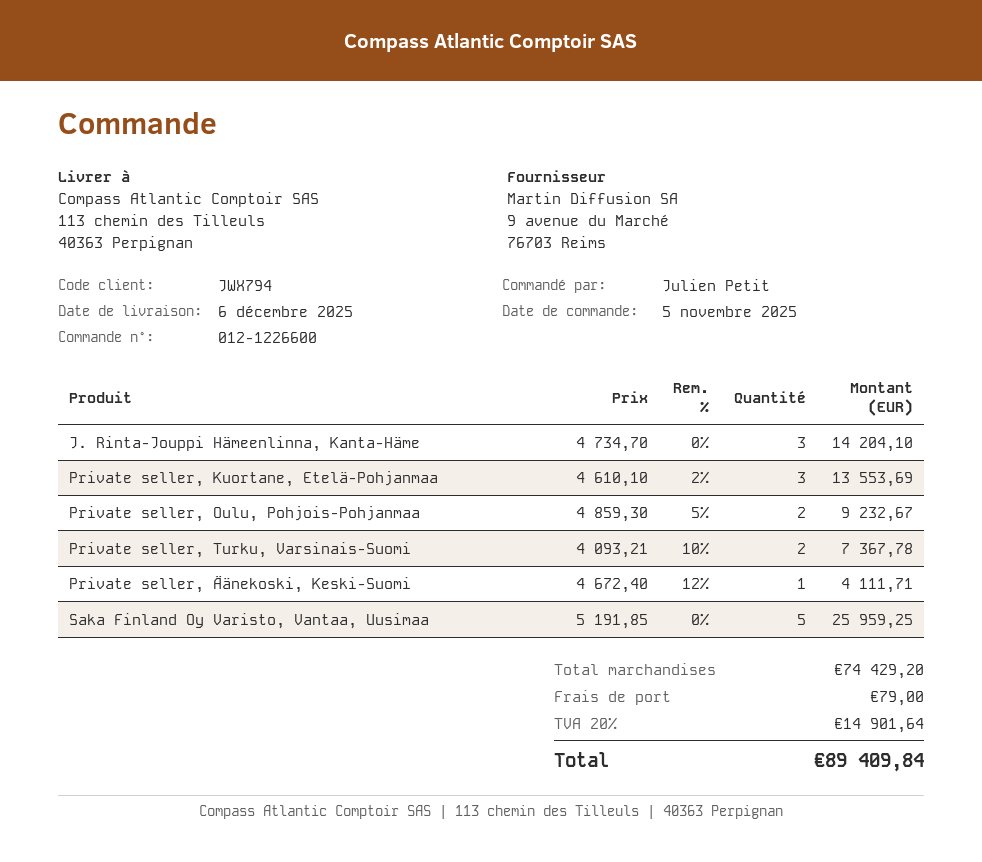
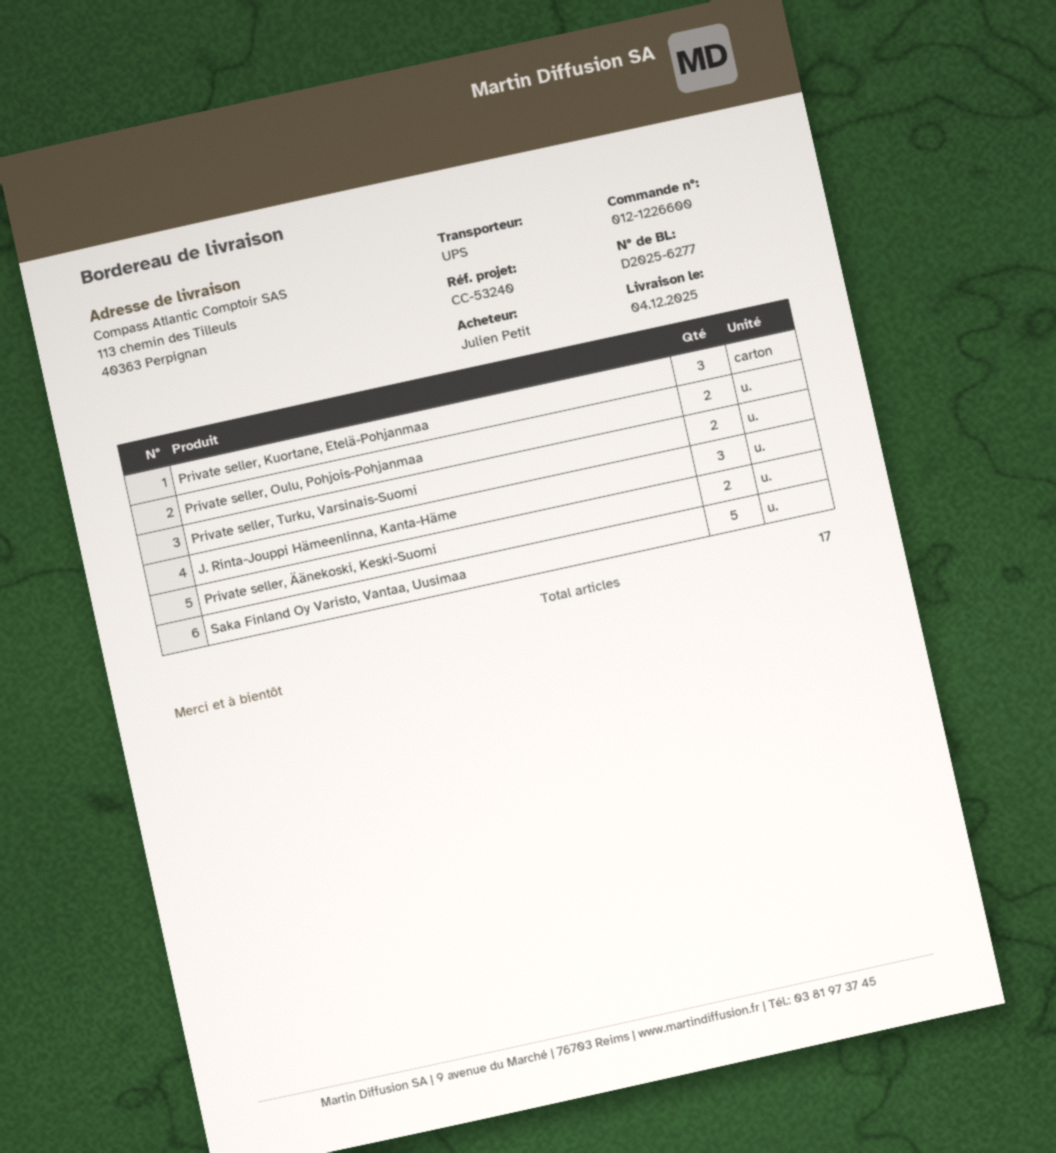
delivery date: 2025-12-06 -> 2025-12-04
Private seller, Äänekoski, Keski-Suomi: 1 -> 2

